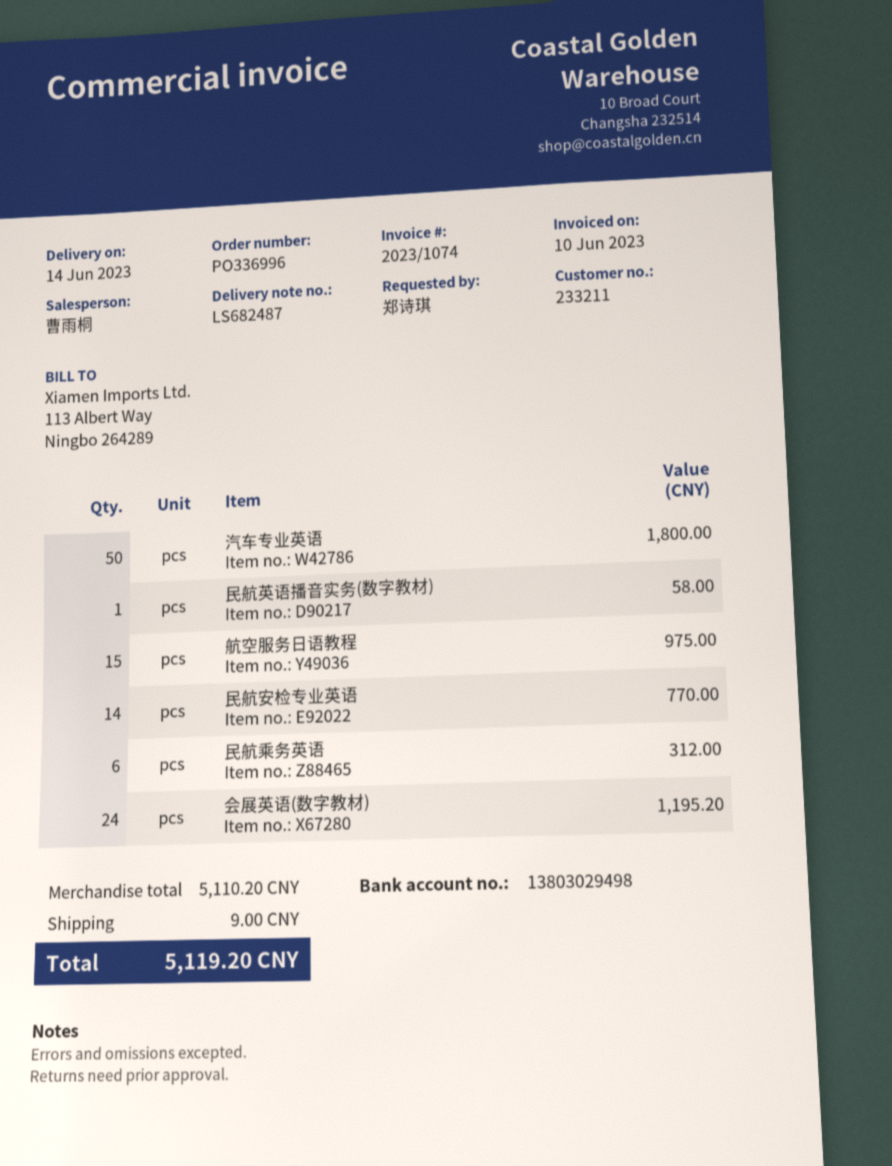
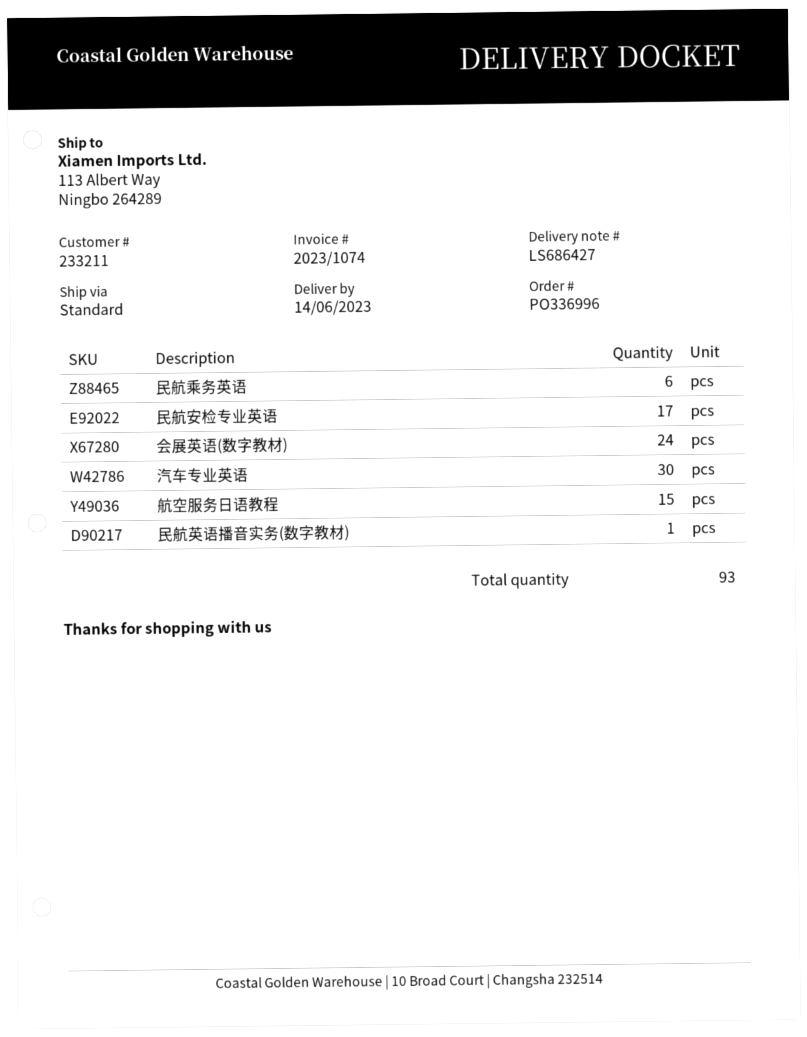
delivery note number: LS682487 -> LS686427
汽车专业英语: 50 -> 30
民航安检专业英语: 14 -> 17

